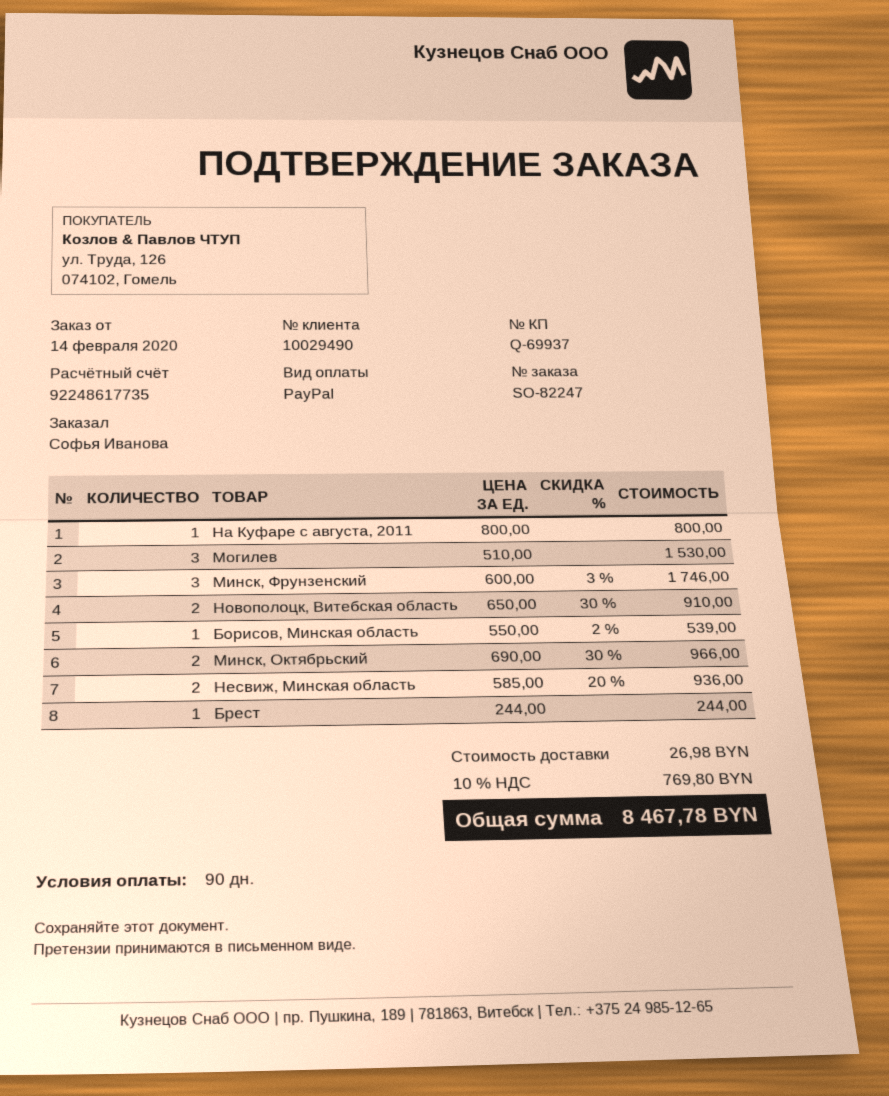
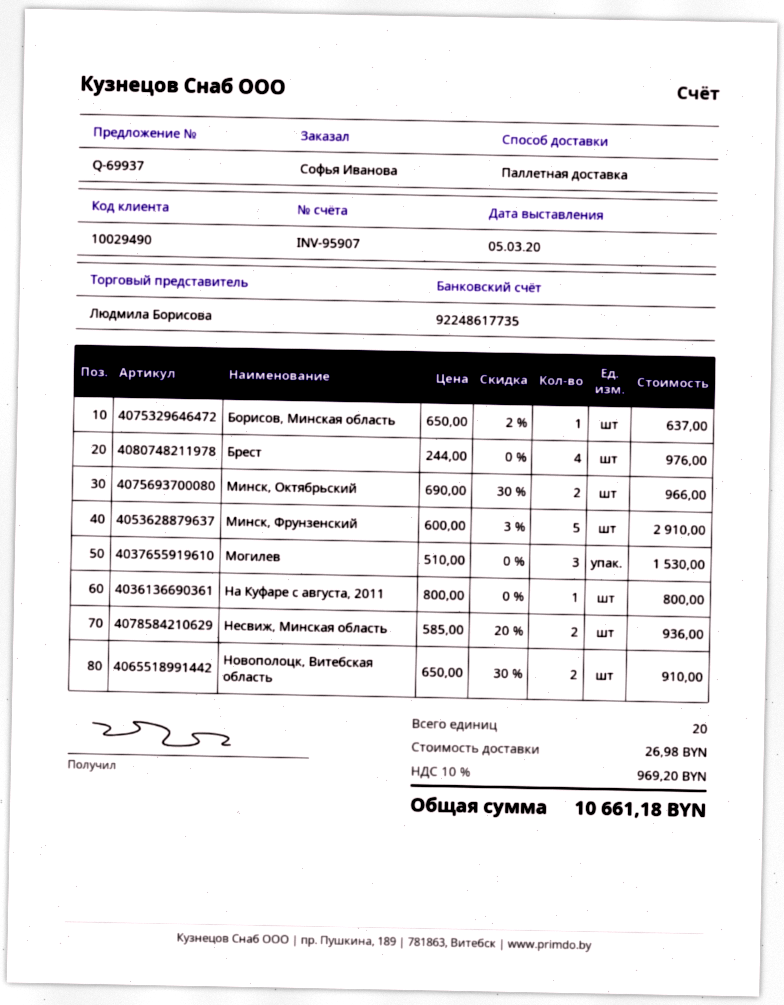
Минск, Фрунзенский: 3 x 600.00 - 3% = 1746.00 -> 5 x 600.00 - 3% = 2910.00
Борисов, Минская область: 1 x 550.00 - 2% = 539.00 -> 1 x 650.00 - 2% = 637.00
Брест: 1 x 244.00 = 244.00 -> 4 x 244.00 = 976.00
tax: 10% = 769.80 -> 10% = 969.20
total: 8467.78 -> 10661.18

